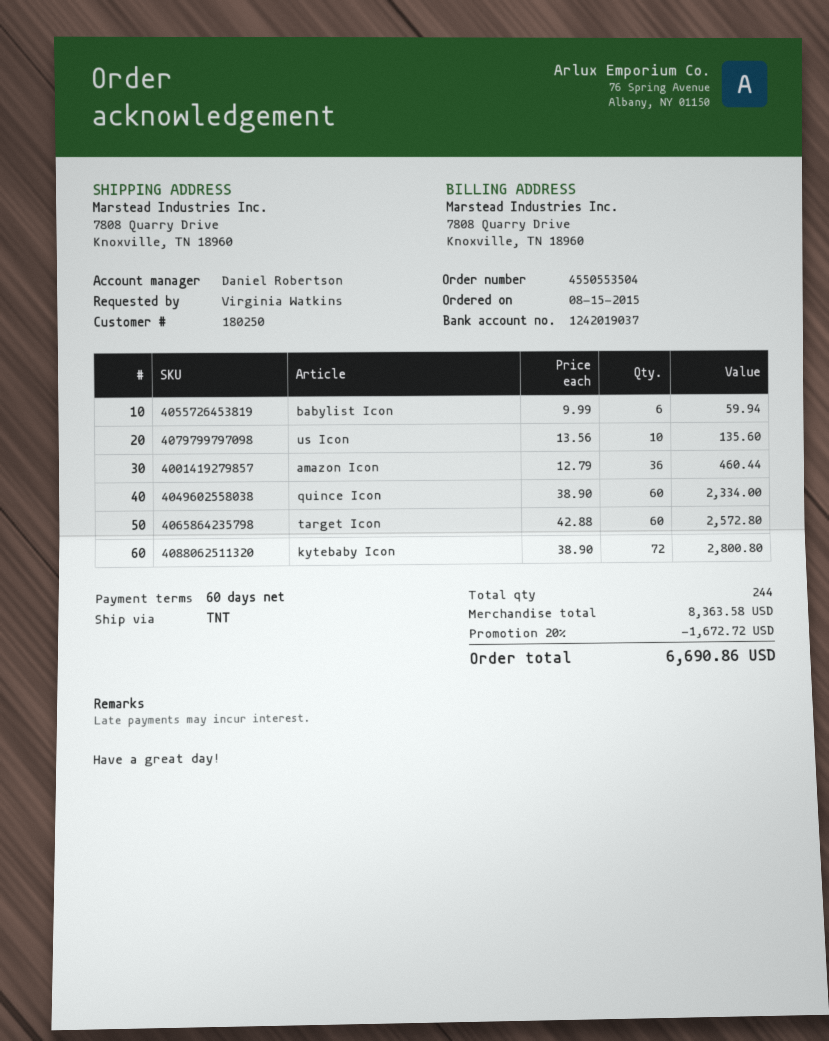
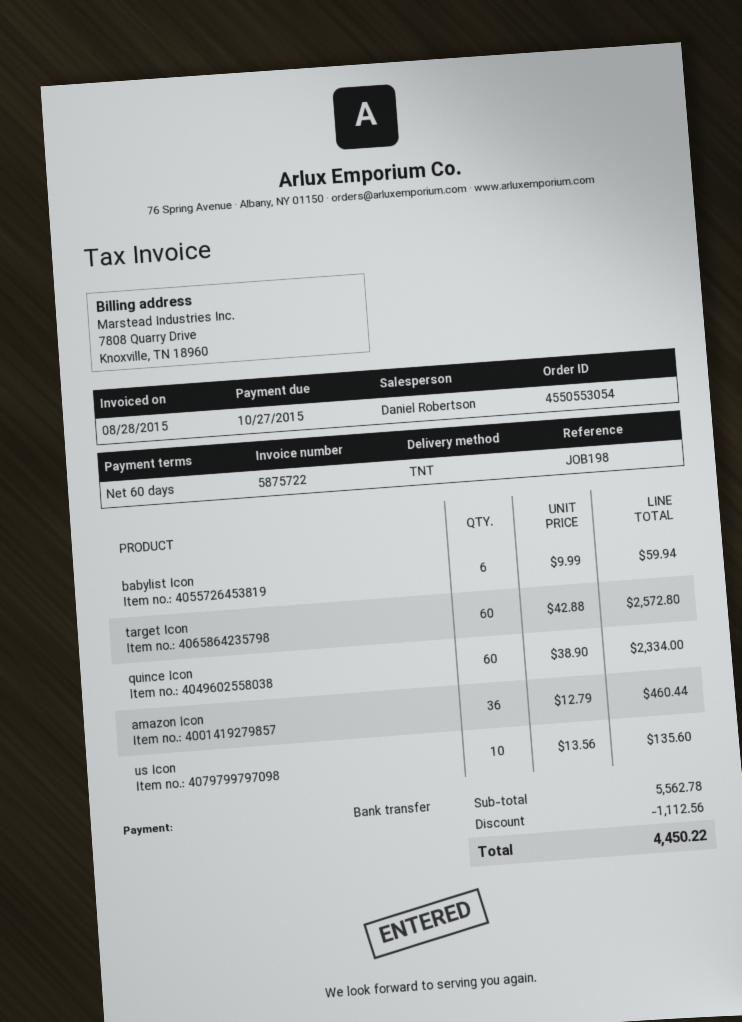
order number: 4550553504 -> 4550553054
kytebaby Icon: 72 x 38.90 = 2800.80 -> none
subtotal: 8363.58 -> 5562.78
discount: 1672.72 -> 1112.56
total: 6690.86 -> 4450.22

